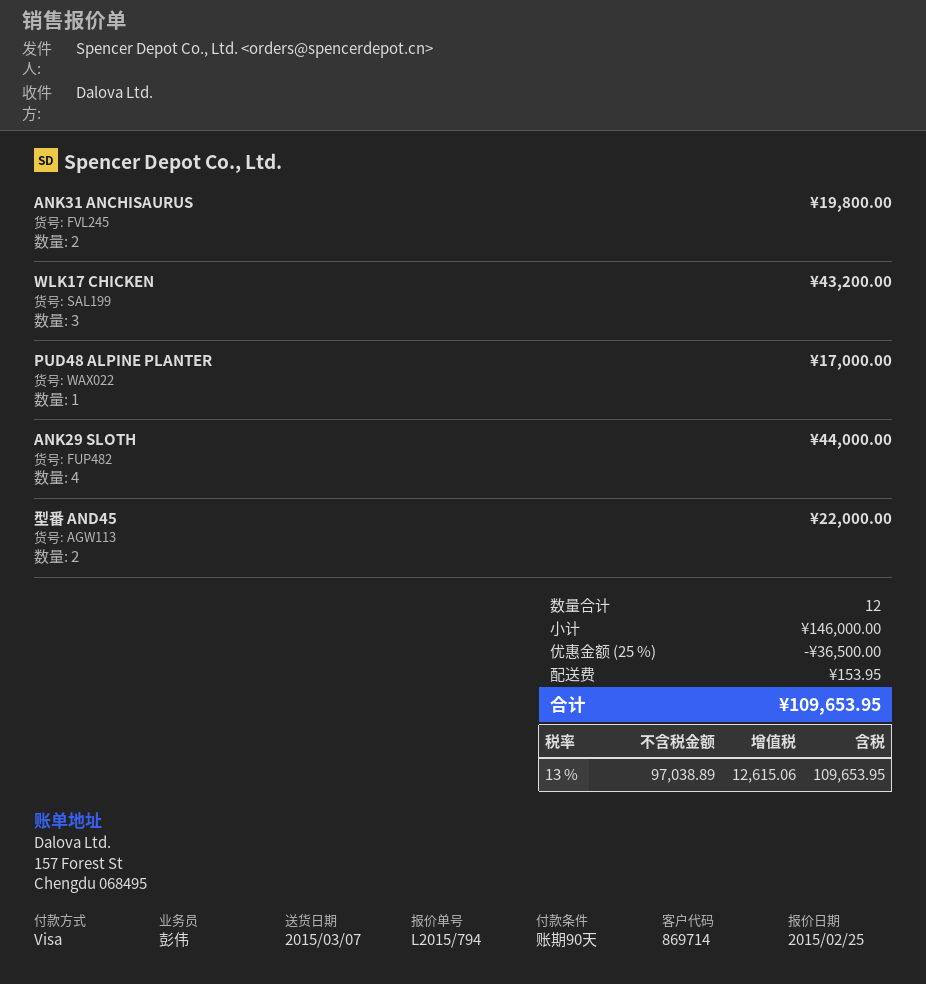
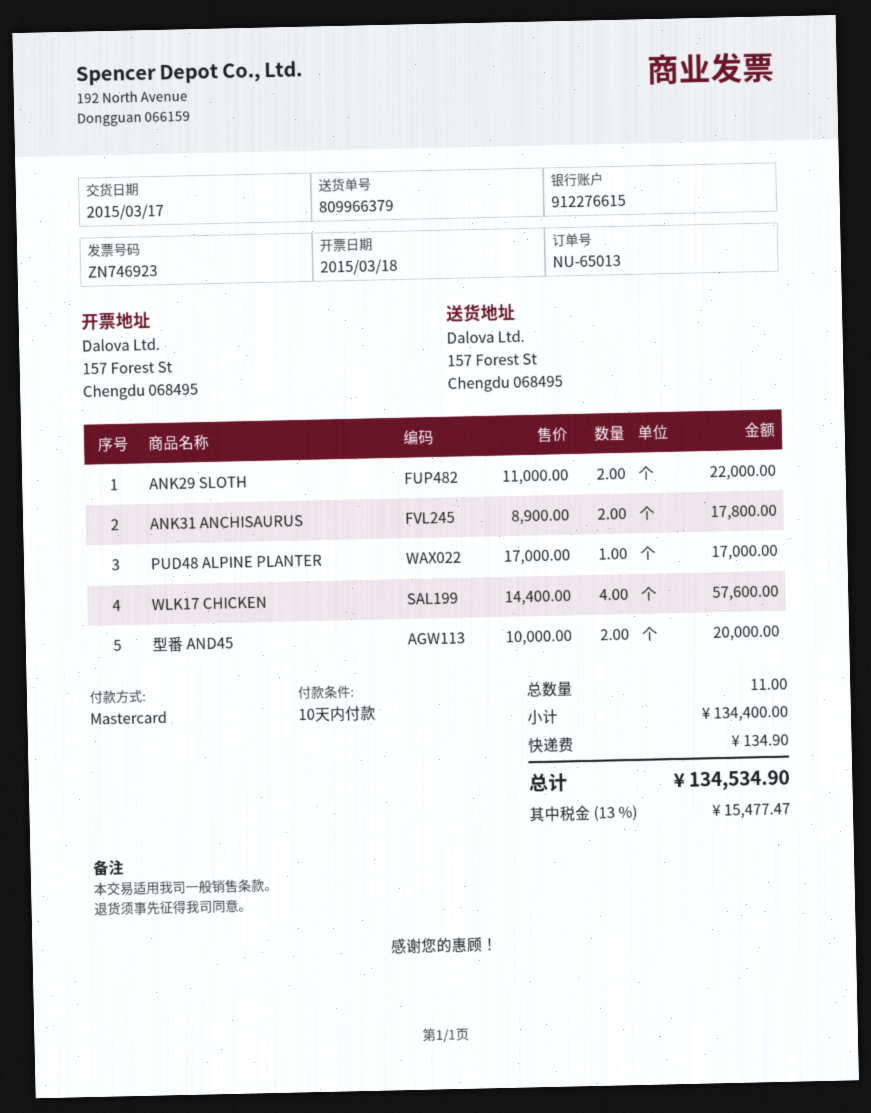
delivery date: 2015-03-07 -> 2015-03-17
payment terms: 90 days -> 10 days
payment method: Visa -> Mastercard
ANK31 ANCHISAURUS: 2 for 19800.00 -> 2 for 17800.00
WLK17 CHICKEN: 3 for 43200.00 -> 4 for 57600.00
ANK29 SLOTH: 4 for 44000.00 -> 2 for 22000.00
型番 AND45: 2 for 22000.00 -> 2 for 20000.00
total quantity: 12 -> 11
subtotal: 146000.00 -> 134400.00
discount: 25% = 36500.00 -> none
shipping: 153.95 -> 134.90
tax: 13% = 12615.06 -> 13% = 15477.47
total: 109653.95 -> 134534.90

